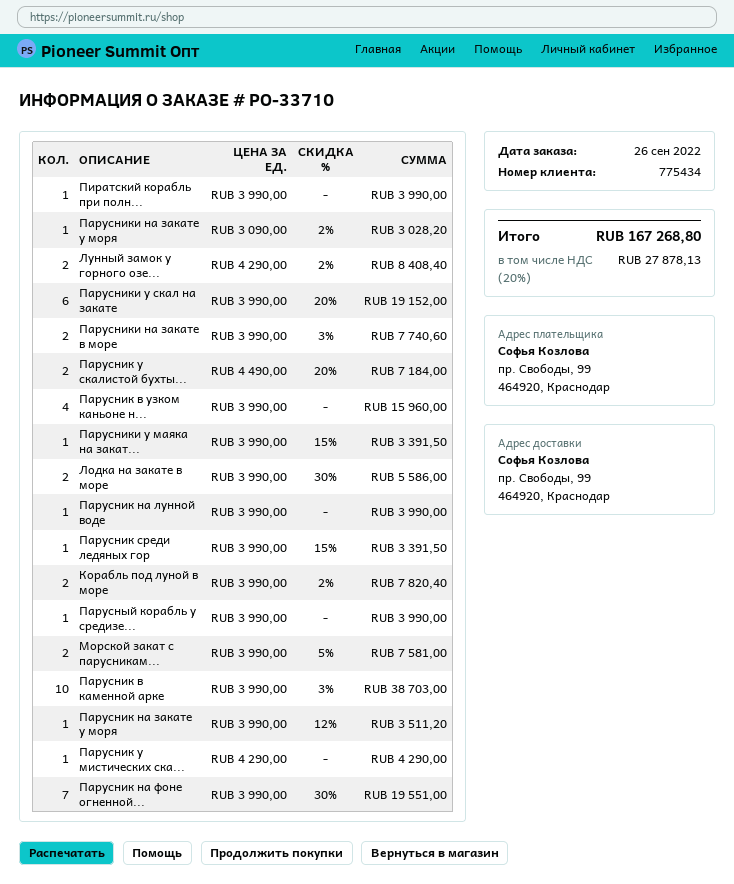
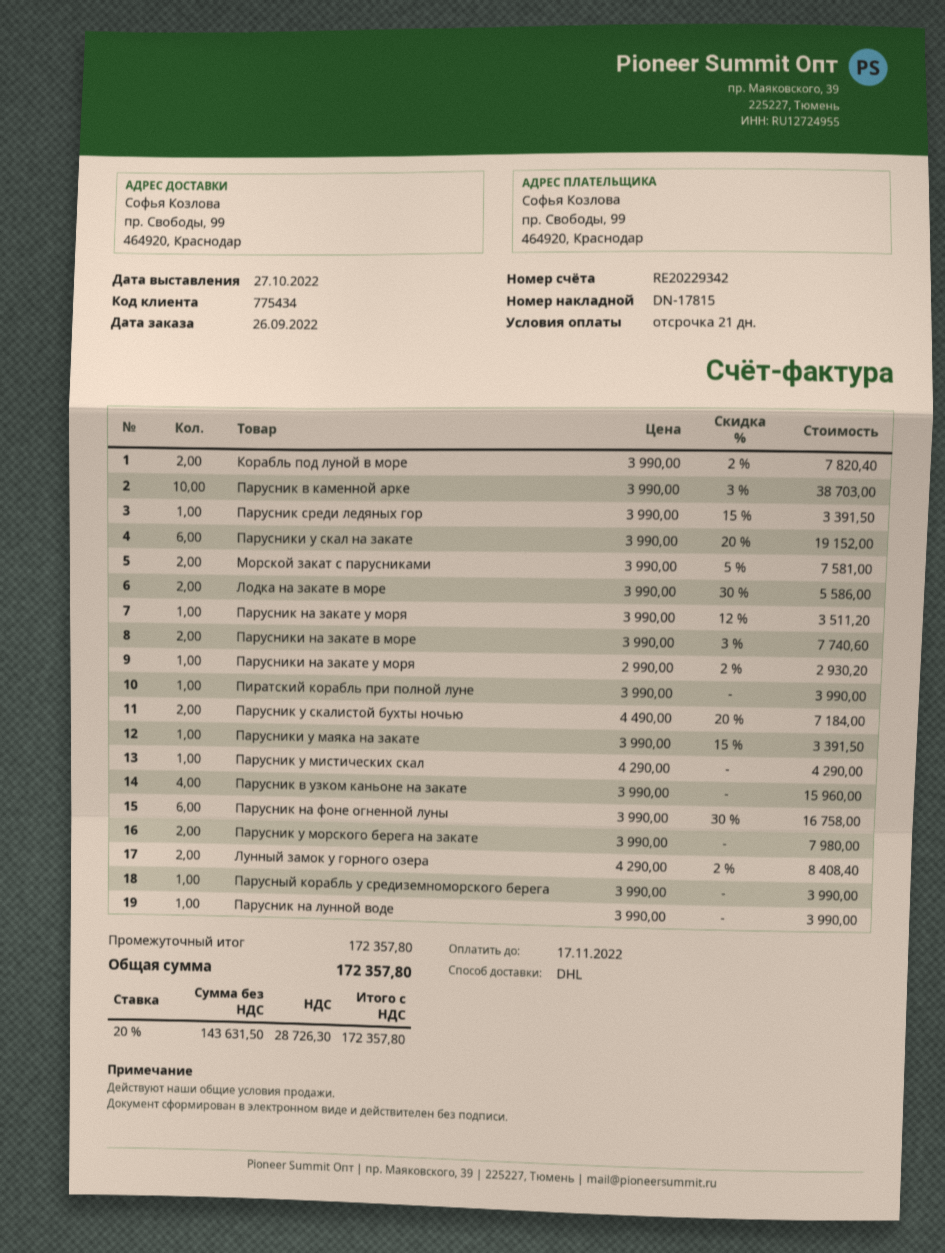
Парусники на закате у моря: 1 x 3090.00 - 2% = 3028.20 -> 1 x 2990.00 - 2% = 2930.20
Парусник на фоне огненной...: 7 x 3990.00 - 30% = 19551.00 -> 6 x 3990.00 - 30% = 16758.00
Парусник у морского берега на закате: none -> 2 x 3990.00 = 7980.00
tax: 20% = 27878.13 -> 20% = 28726.30
total: 167268.80 -> 172357.80

